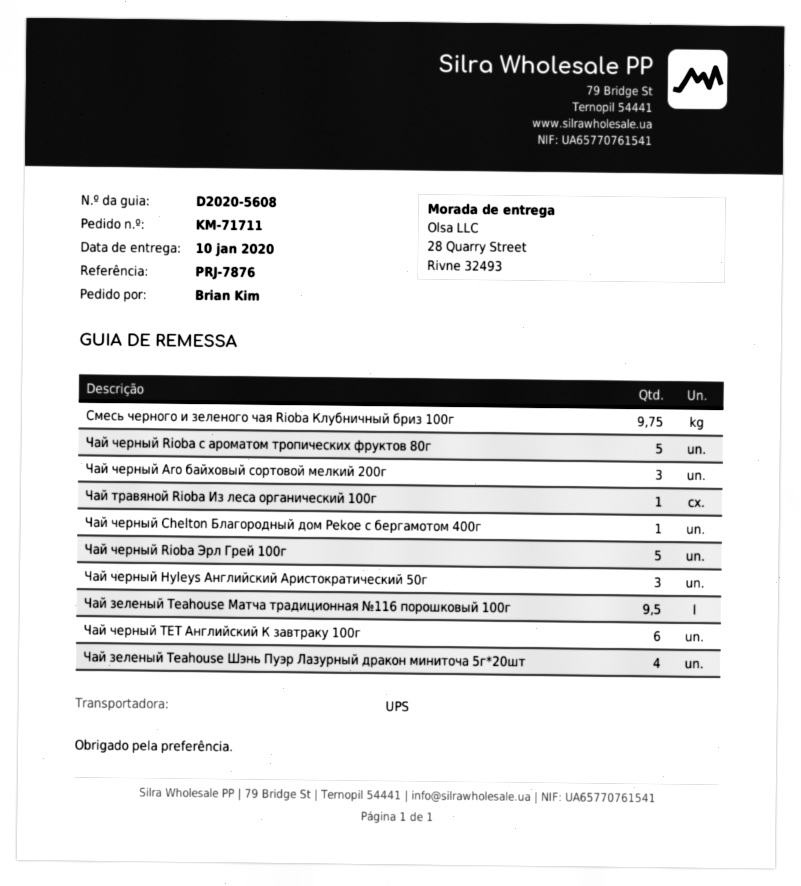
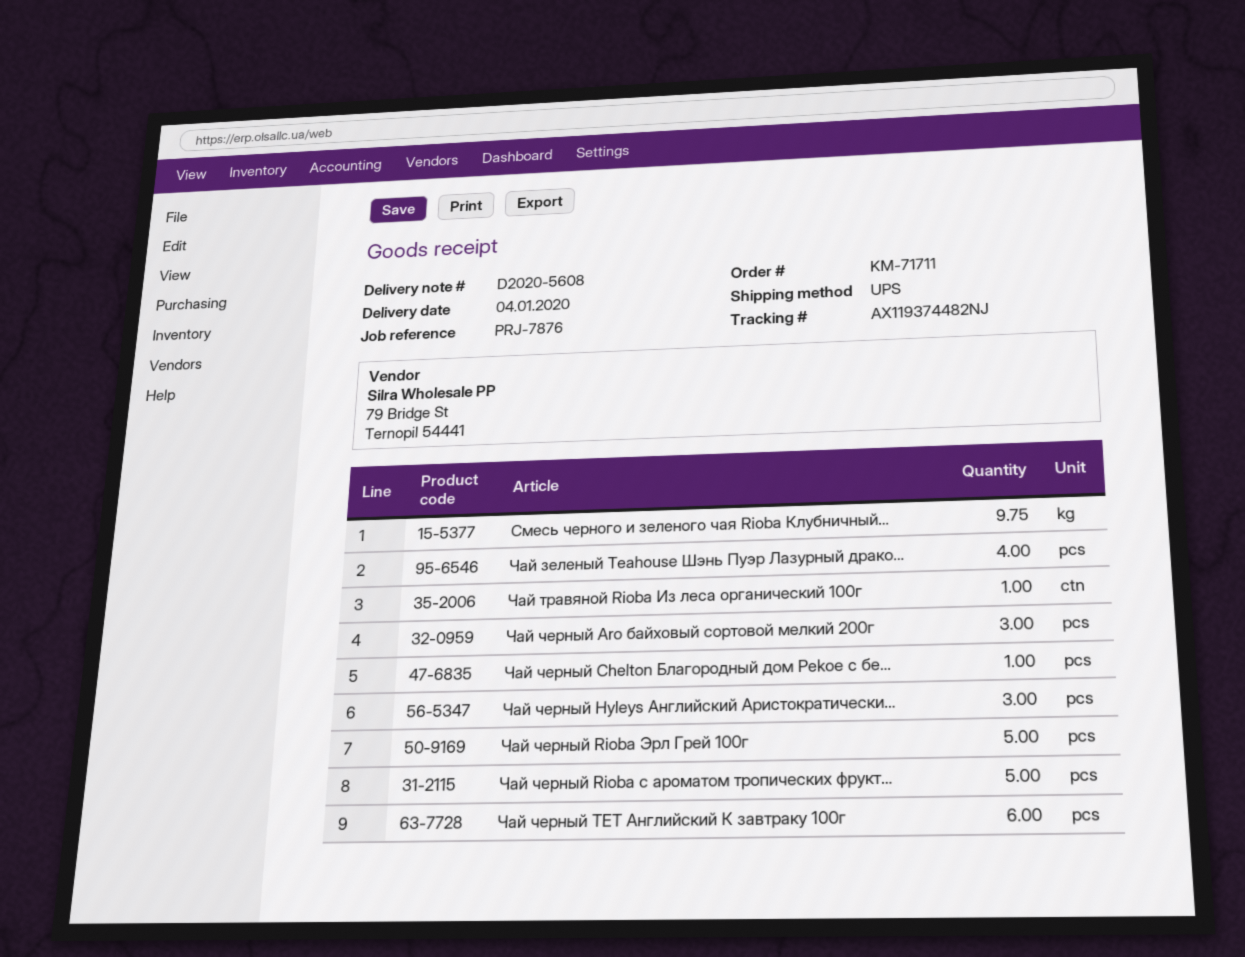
delivery date: 2020-01-10 -> 2020-01-04
Чай зеленый Teahouse Матча традиционная №116 порошковый 100г: 9.5 -> none

